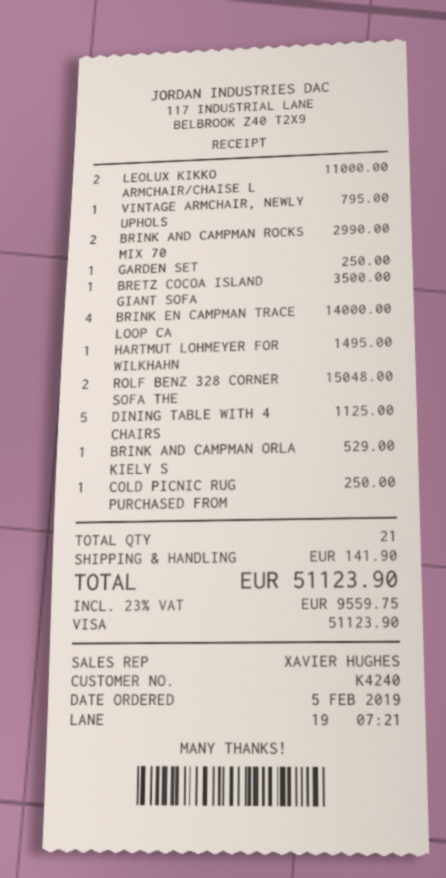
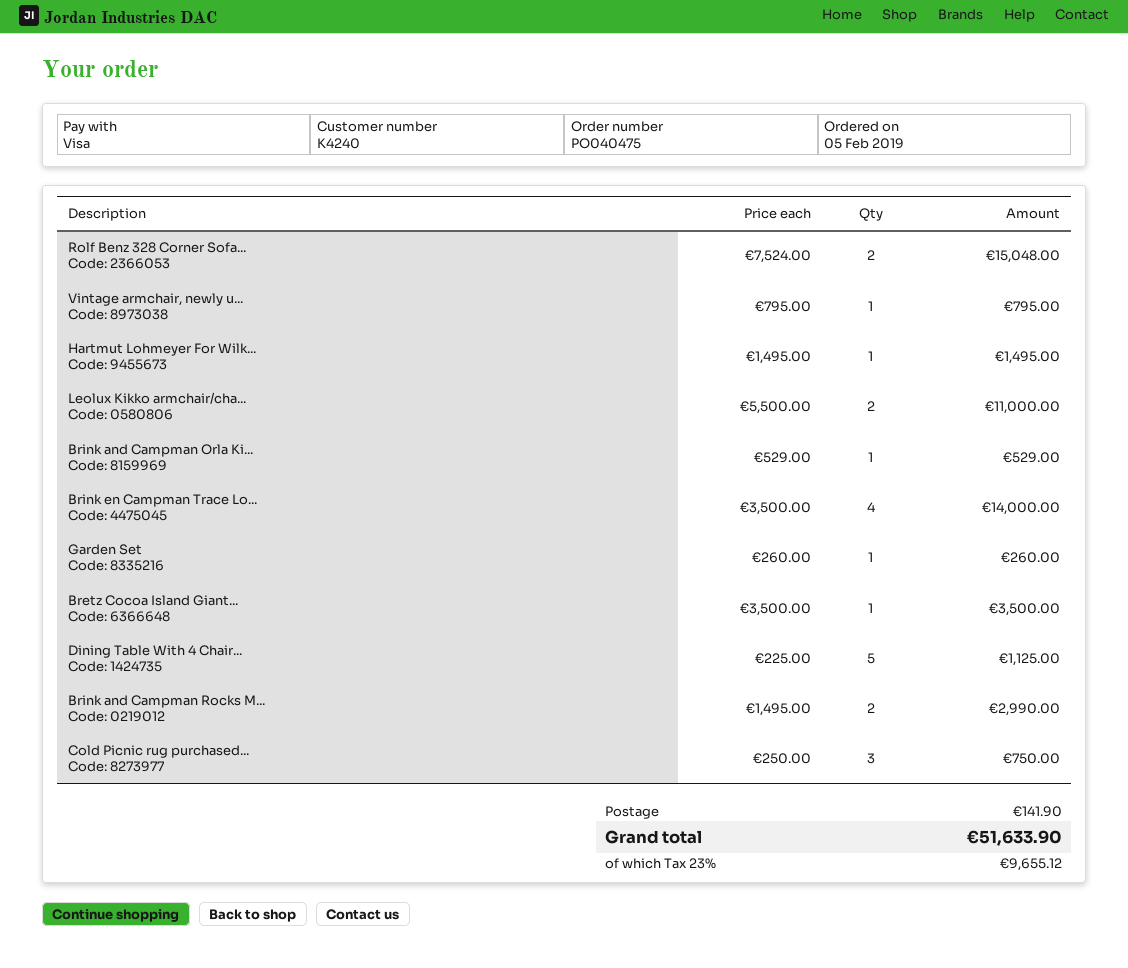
GARDEN SET: 1 for 250.00 -> 1 for 260.00
COLD PICNIC RUG PURCHASED FROM: 1 for 250.00 -> 3 for 750.00
tax: 23% = 9559.75 -> 23% = 9655.12
total: 51123.90 -> 51633.90

